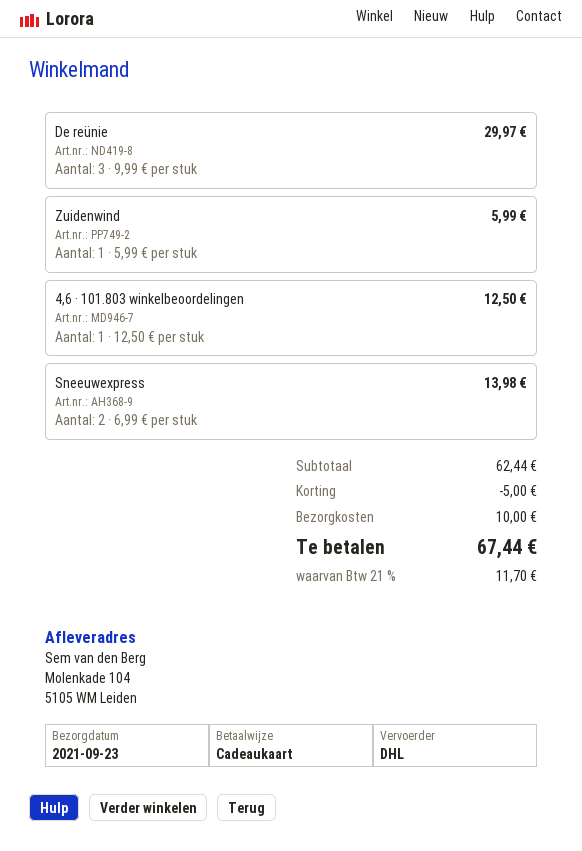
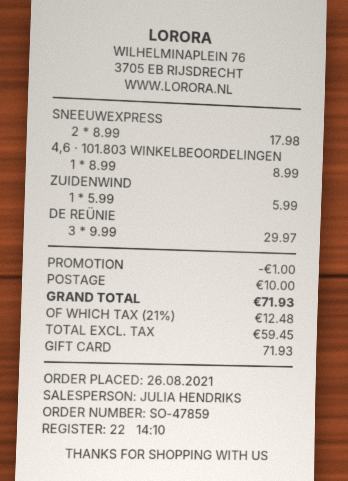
4,6 · 101.803 winkelbeoordelingen: 1 x 12.50 = 12.50 -> 1 x 8.99 = 8.99
Sneeuwexpress: 2 x 6.99 = 13.98 -> 2 x 8.99 = 17.98
discount: 5.00 -> 1.00
tax: 21% = 11.70 -> 21% = 12.48
total: 67.44 -> 71.93

